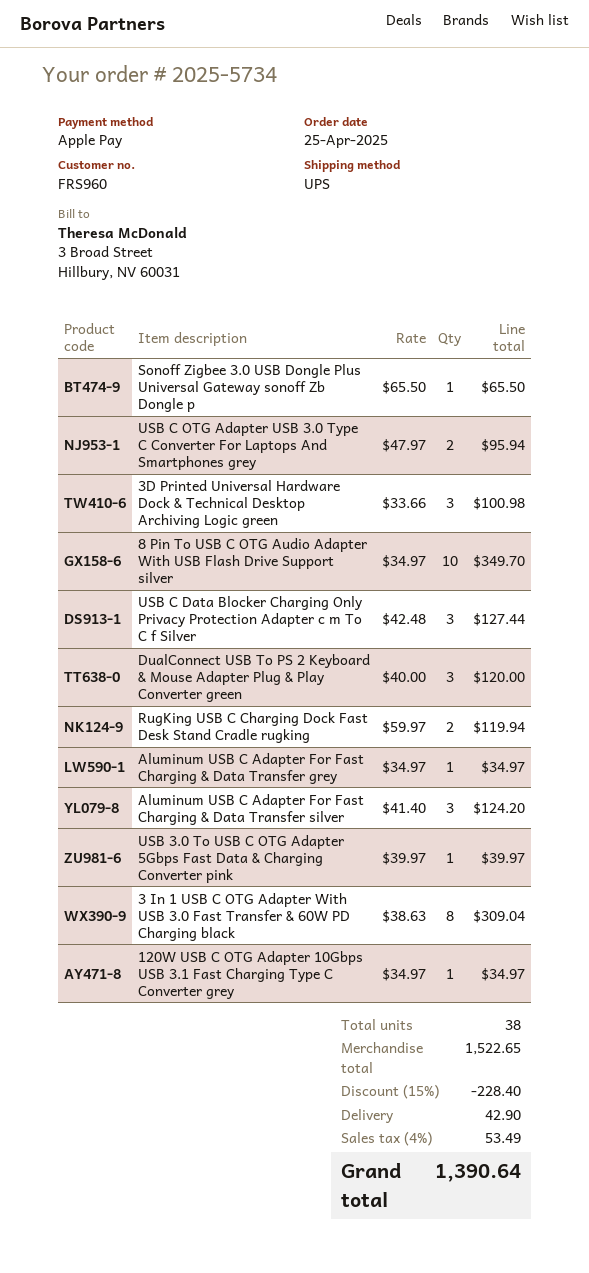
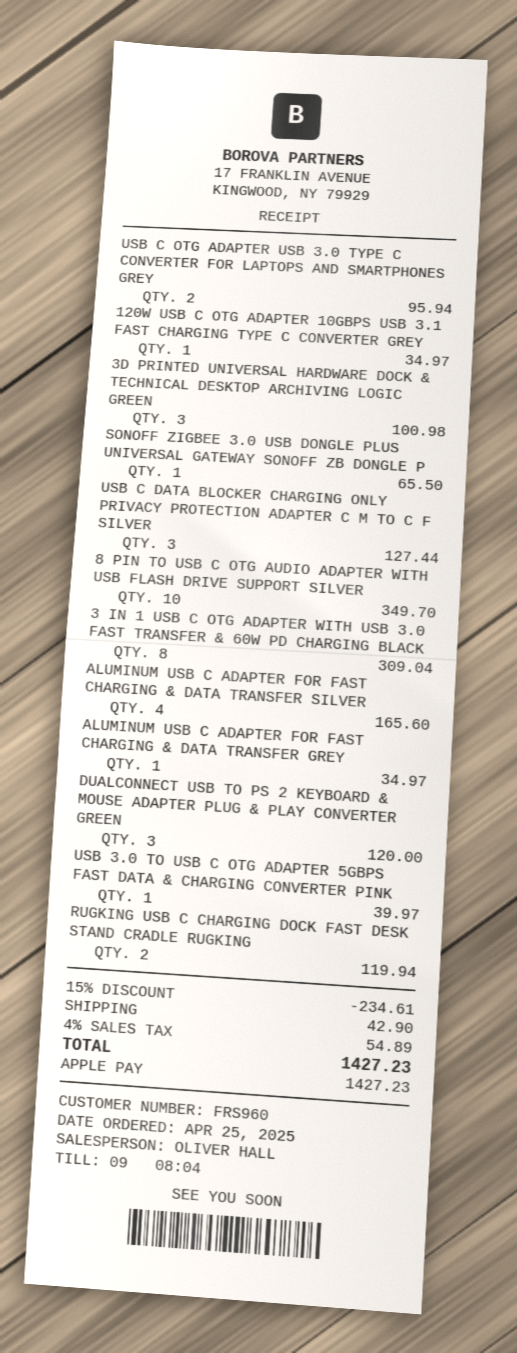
Aluminum USB C Adapter For Fast Charging & Data Transfer silver: 3 for 124.20 -> 4 for 165.60
discount: 15% = 228.40 -> 15% = 234.61
tax: 4% = 53.49 -> 4% = 54.89
total: 1390.64 -> 1427.23

